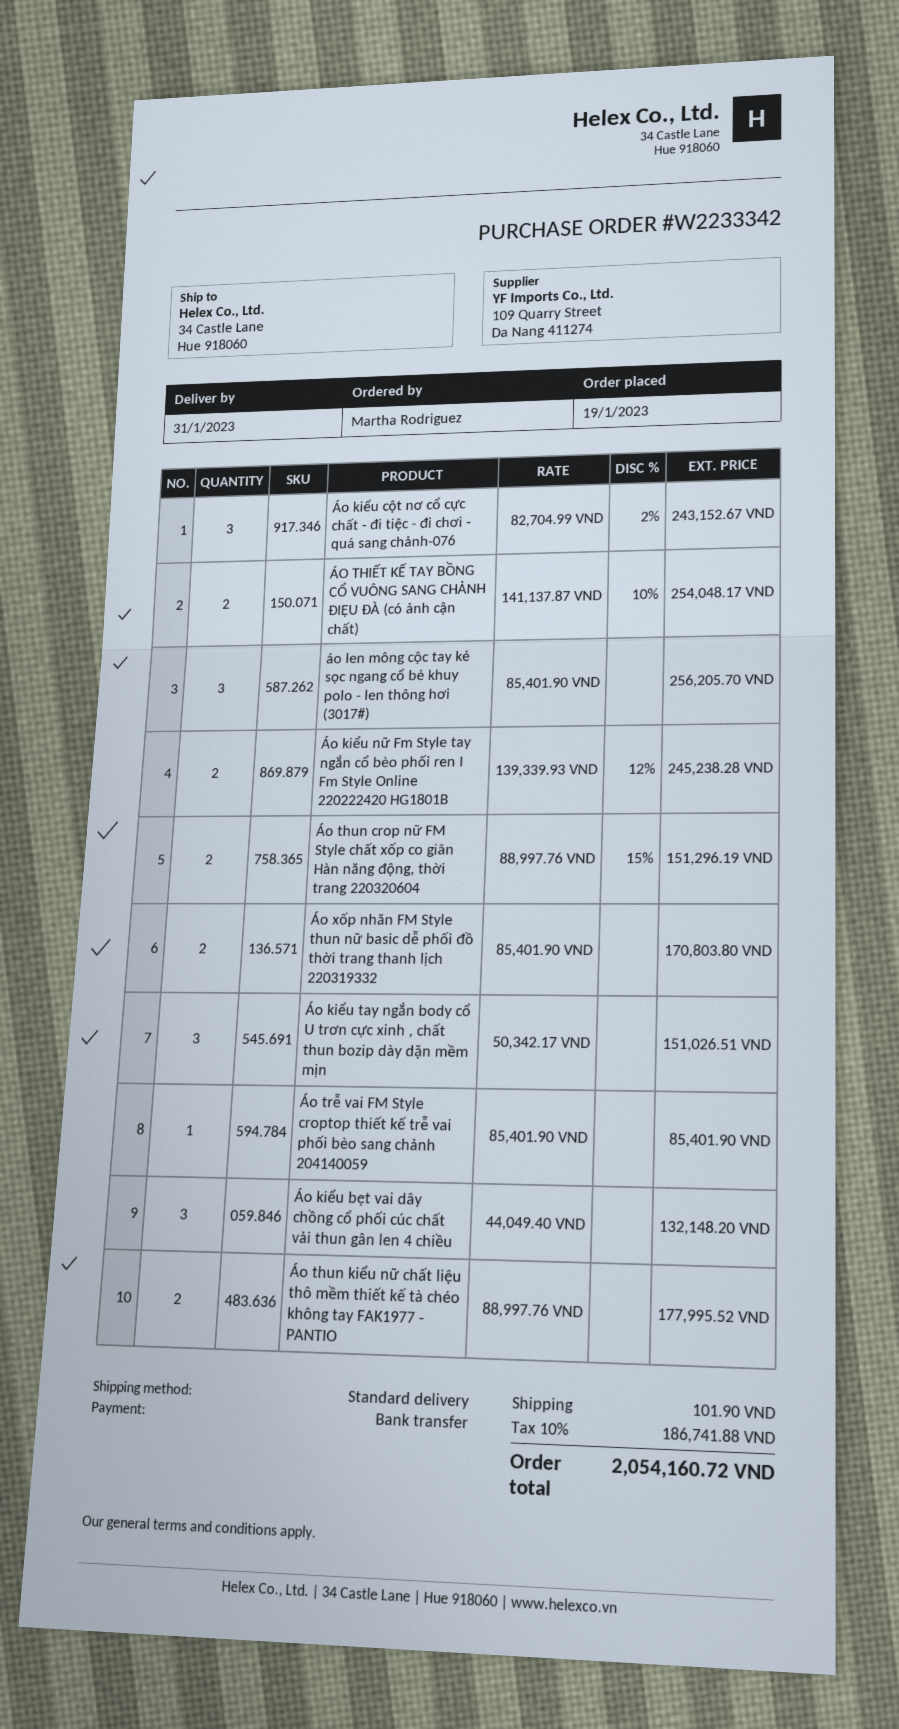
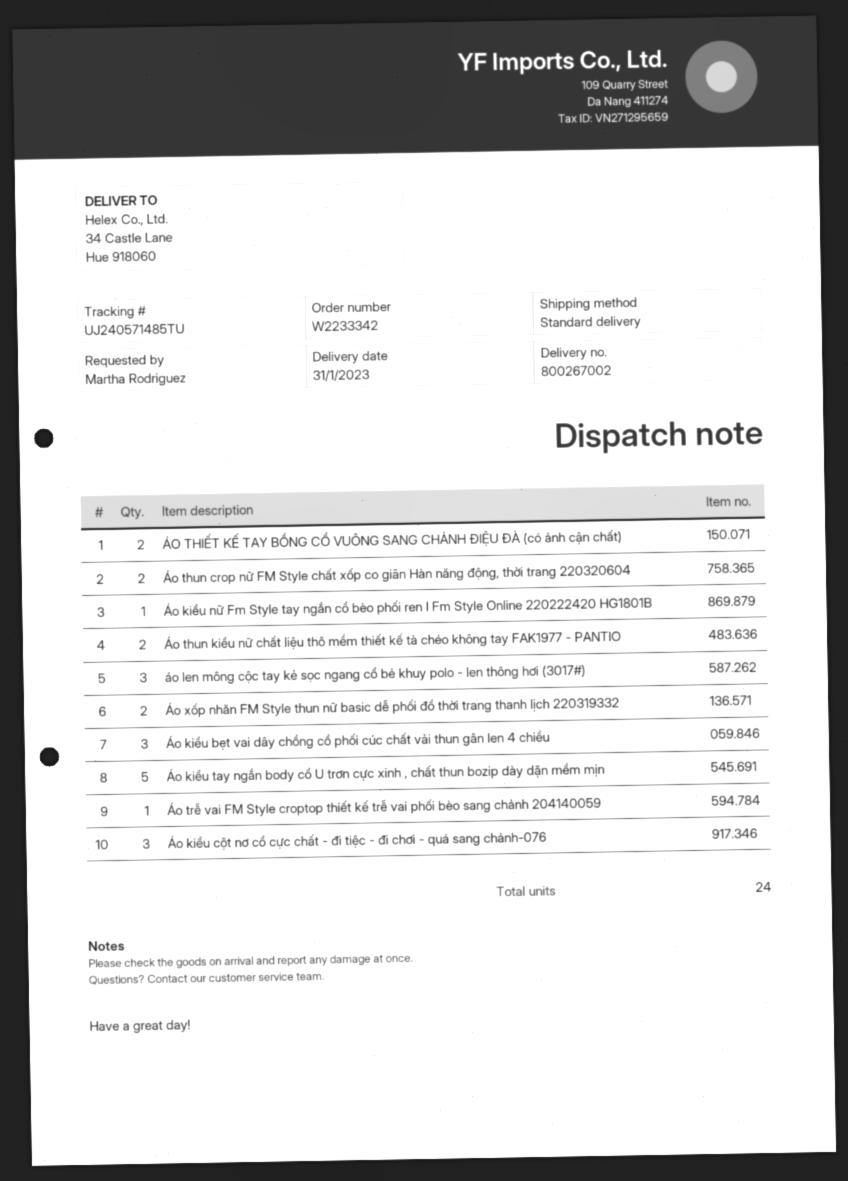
Áo kiểu nữ Fm Style tay ngắn cổ bèo phối ren I Fm Style Online 220222420 HG1801B: 2 -> 1
Áo kiểu tay ngắn body cổ U trơn cực xinh , chất thun bozip dày dặn mềm mịn: 3 -> 5

